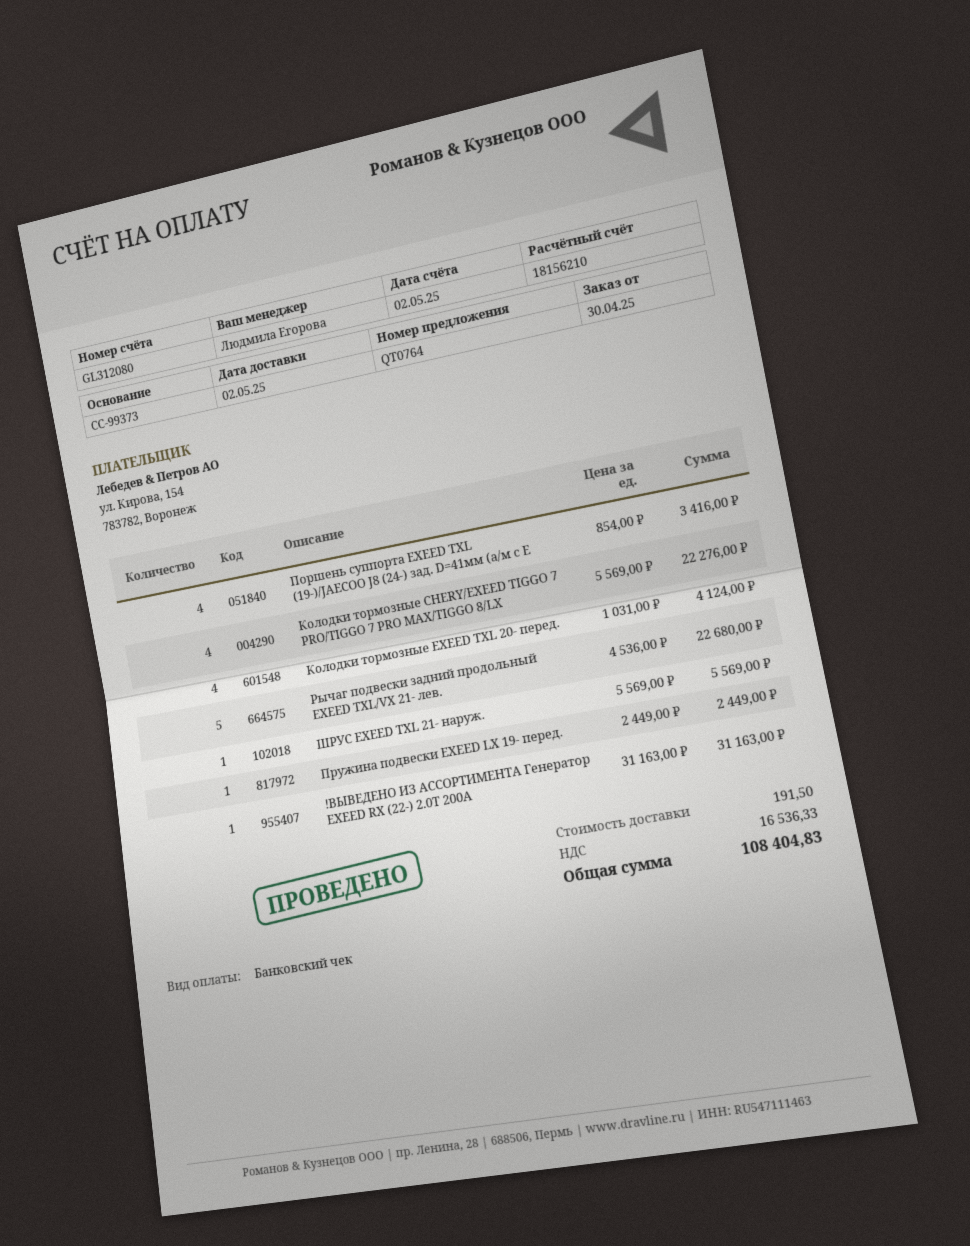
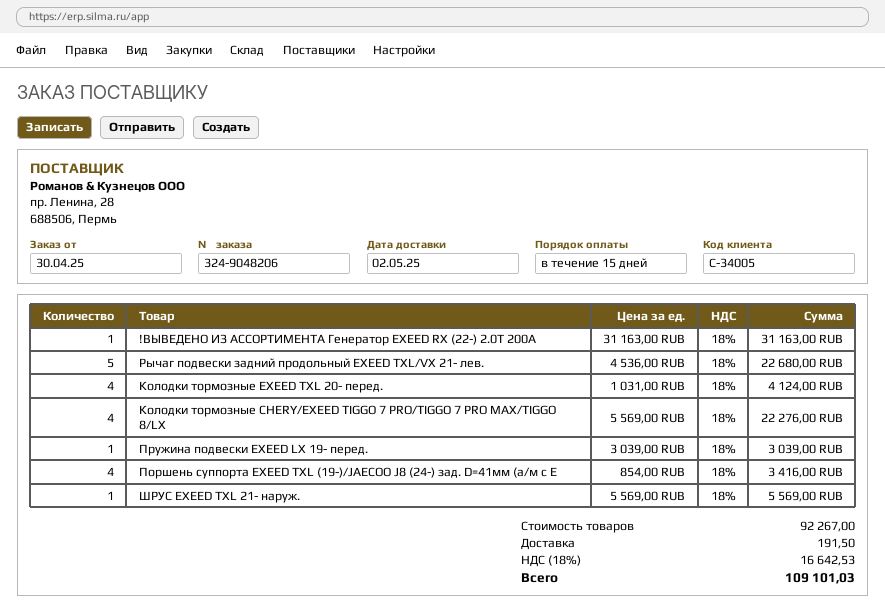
Пружина подвески EXEED LX 19- перед.: 1 x 2449.00 = 2449.00 -> 1 x 3039.00 = 3039.00
tax: 16536.33 -> 16642.53
total: 108404.83 -> 109101.03

